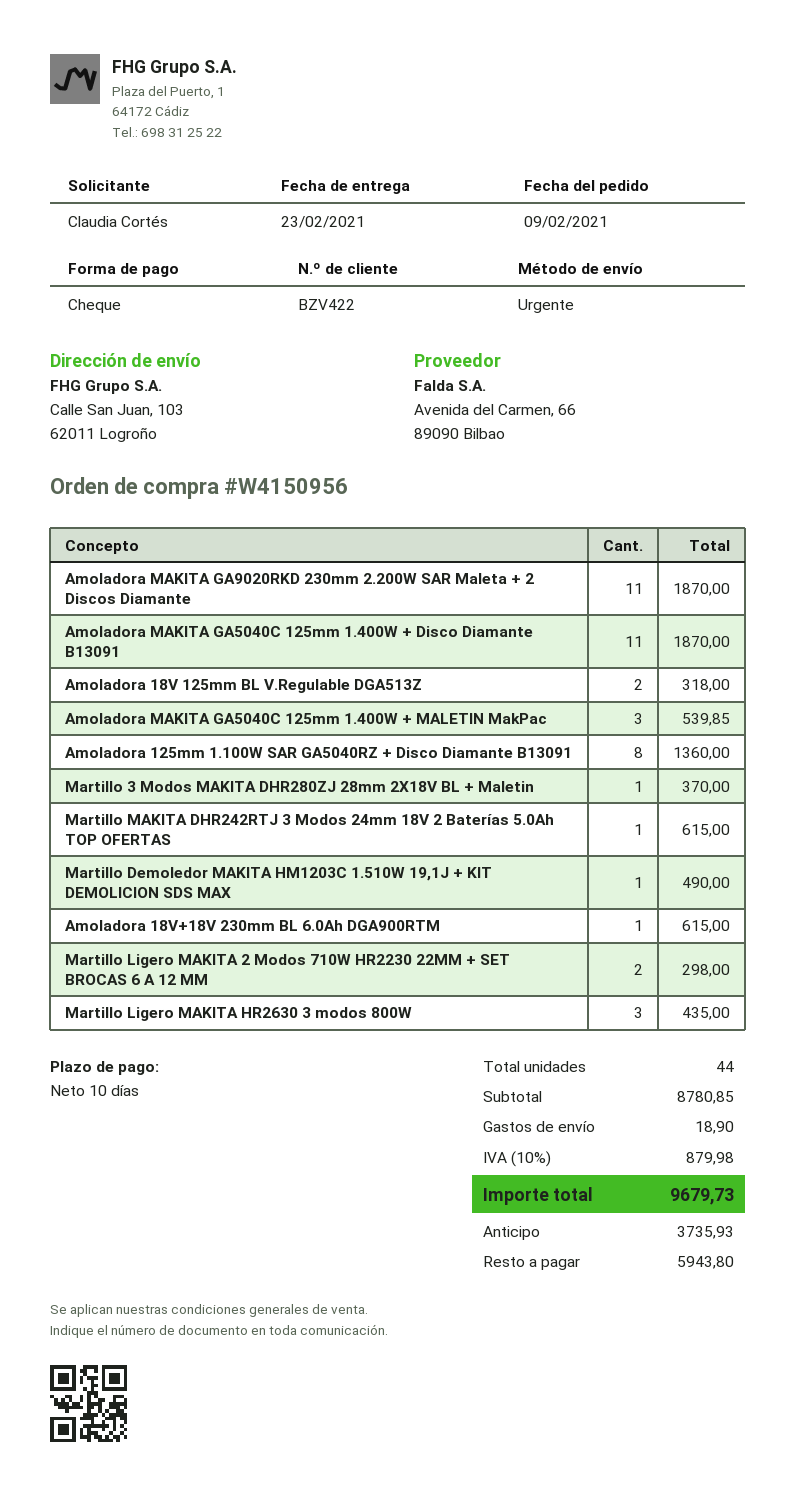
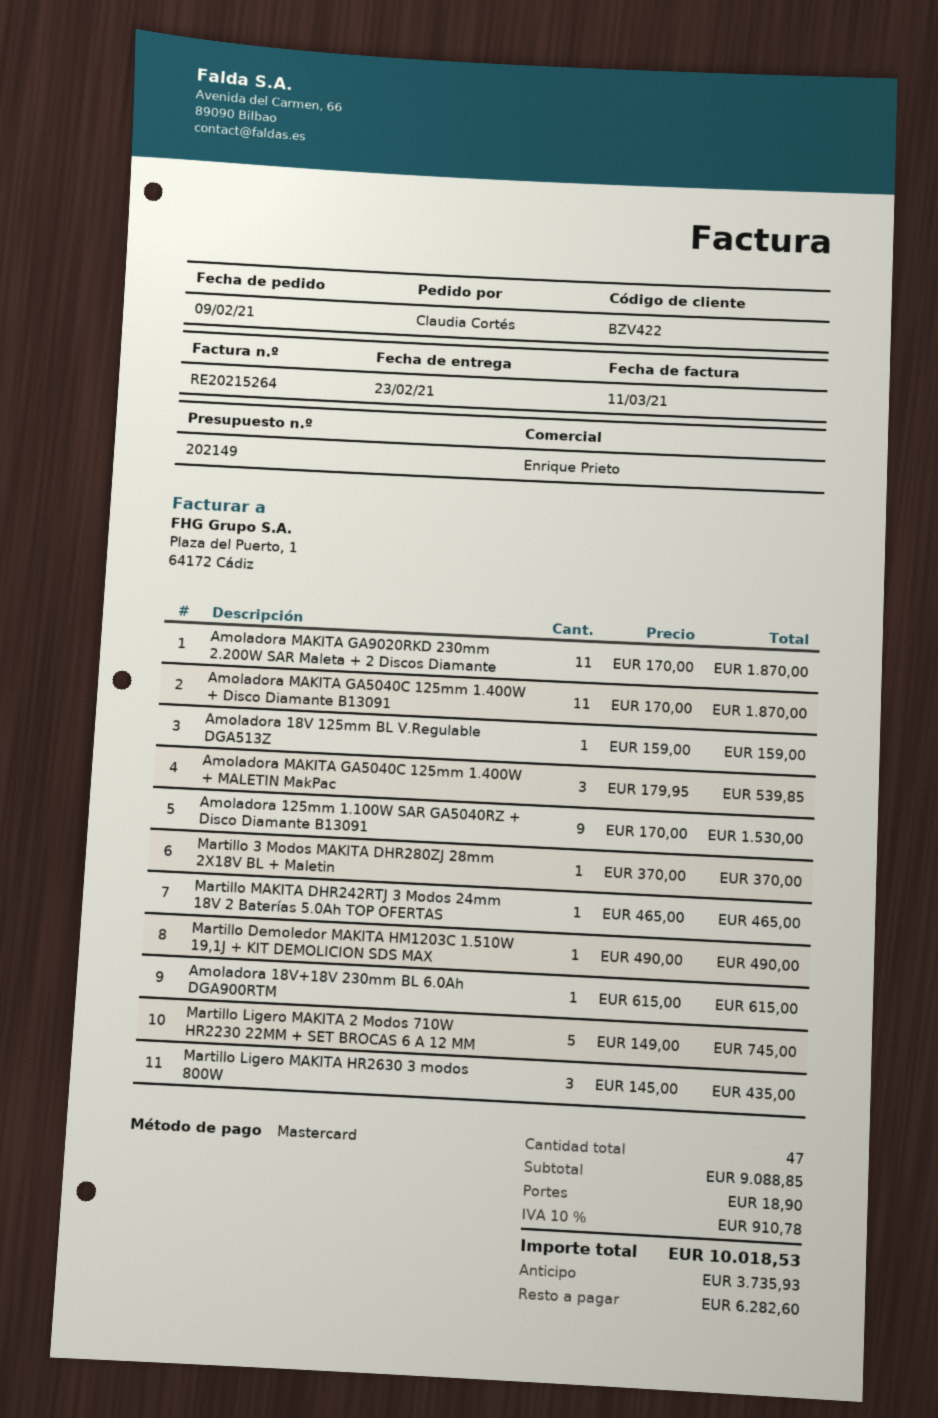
payment method: cheque -> Mastercard
Amoladora 18V 125mm BL V.Regulable DGA513Z: 2 for 318.00 -> 1 for 159.00
Amoladora 125mm 1.100W SAR GA5040RZ + Disco Diamante B13091: 8 for 1360.00 -> 9 for 1530.00
Martillo MAKITA DHR242RTJ 3 Modos 24mm 18V 2 Baterías 5.0Ah TOP OFERTAS: 1 for 615.00 -> 1 for 465.00
Martillo Ligero MAKITA 2 Modos 710W HR2230 22MM + SET BROCAS 6 A 12 MM: 2 for 298.00 -> 5 for 745.00
total quantity: 44 -> 47
subtotal: 8780.85 -> 9088.85
tax: 10% = 879.98 -> 10% = 910.78
total: 9679.73 -> 10018.53
balance: 5943.80 -> 6282.60

